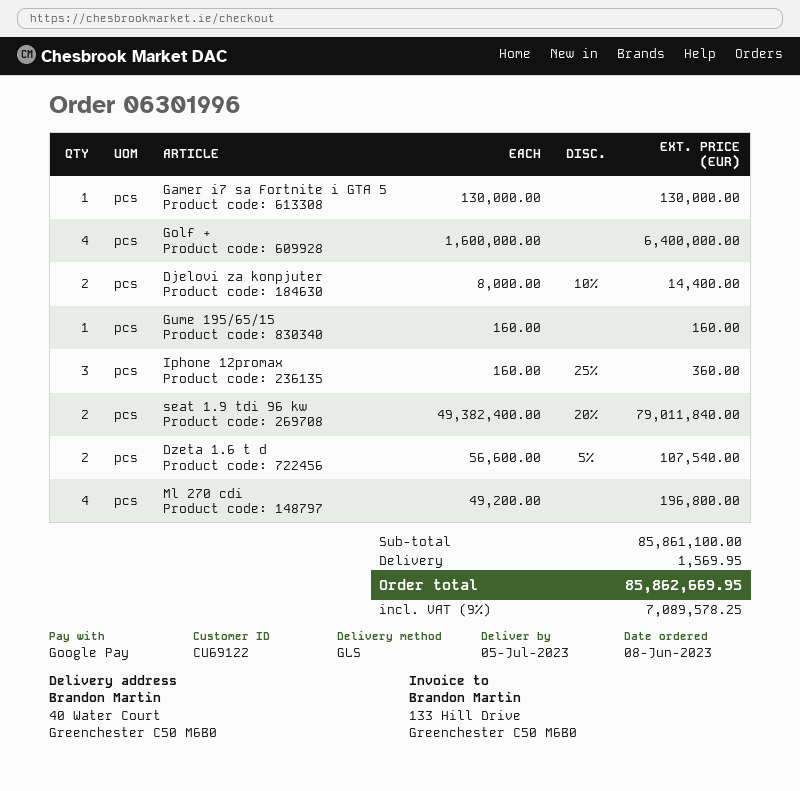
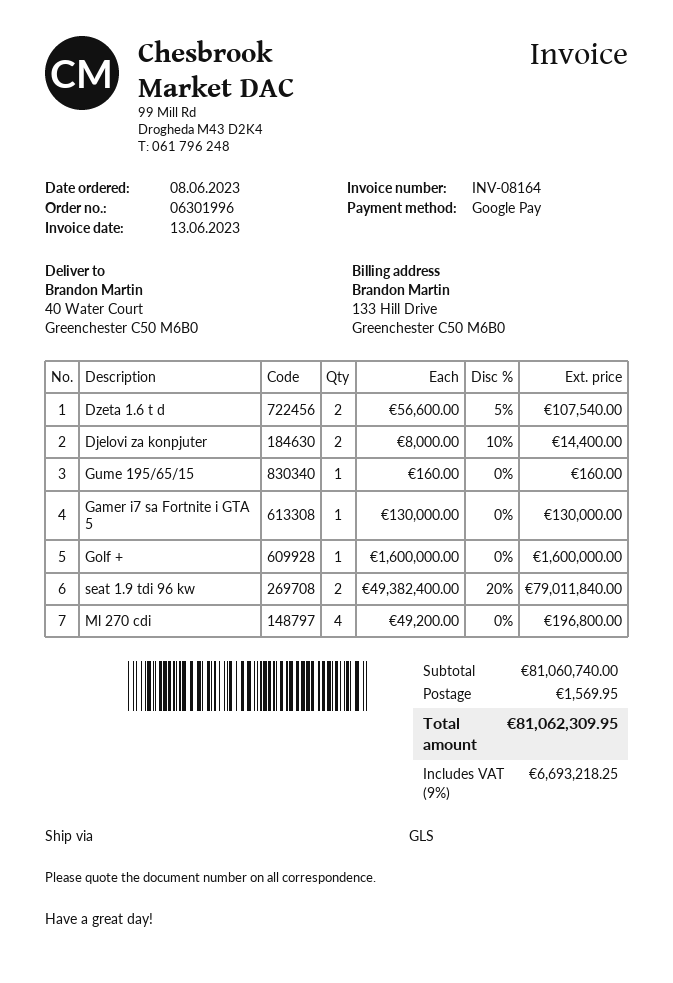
Golf +: 4 x 1600000.00 = 6400000.00 -> 1 x 1600000.00 = 1600000.00
Iphone 12promax: 3 x 160.00 - 25% = 360.00 -> none
subtotal: 85861100.00 -> 81060740.00
tax: 9% = 7089578.25 -> 9% = 6693218.25
total: 85862669.95 -> 81062309.95

